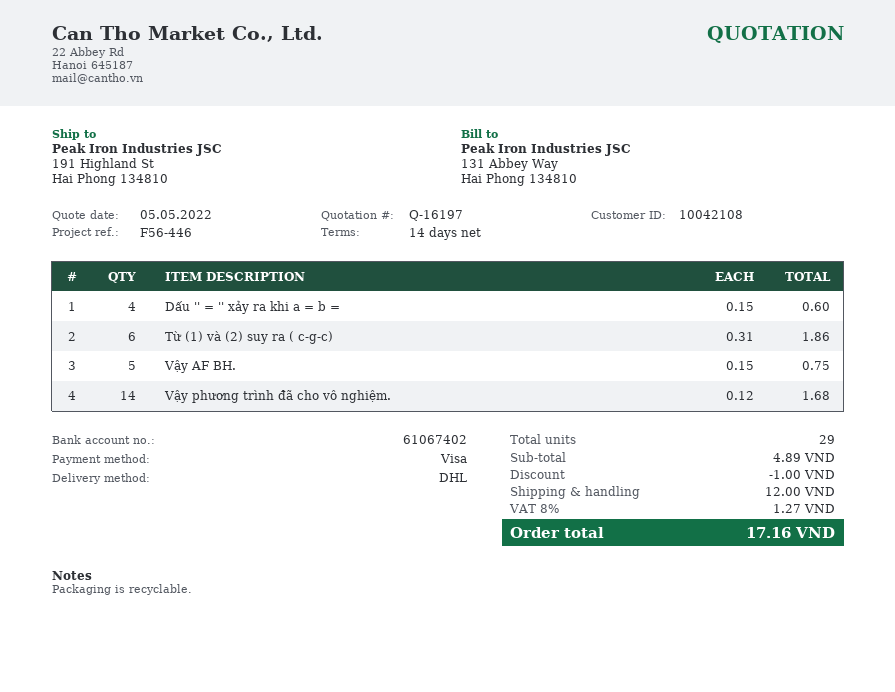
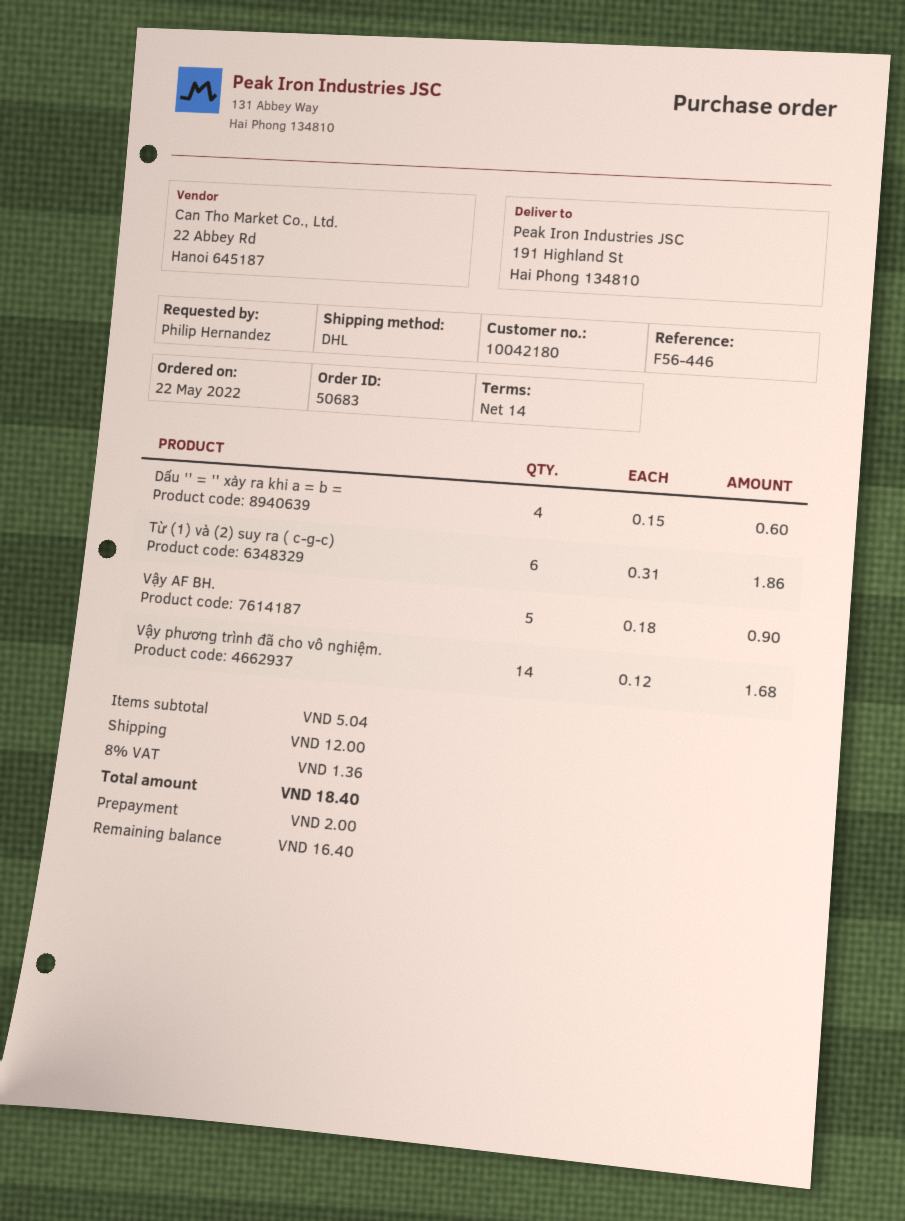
customer number: 10042108 -> 10042180
Vậy AF BH.: 5 x 0.15 = 0.75 -> 5 x 0.18 = 0.90
subtotal: 4.89 -> 5.04
discount: 1.00 -> none
tax: 8% = 1.27 -> 8% = 1.36
total: 17.16 -> 18.40

